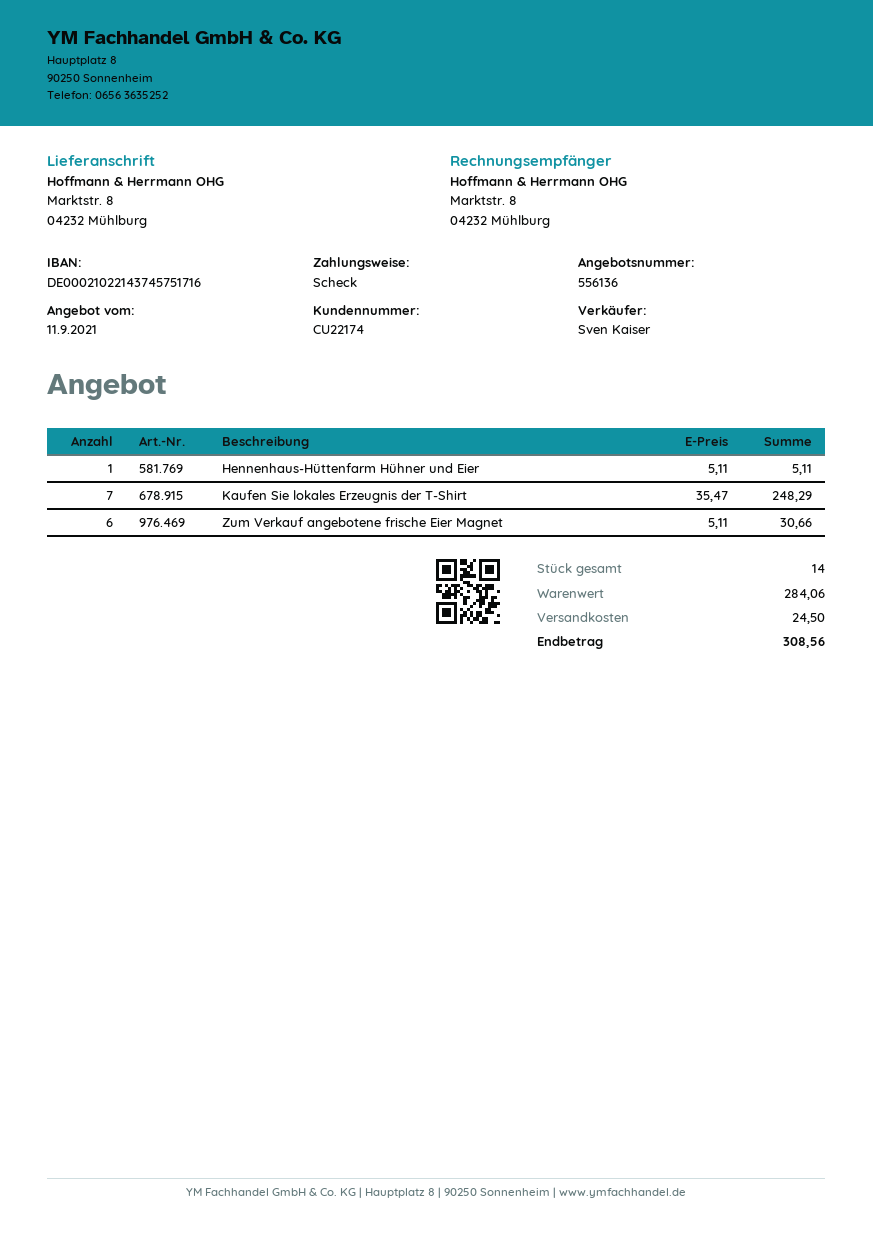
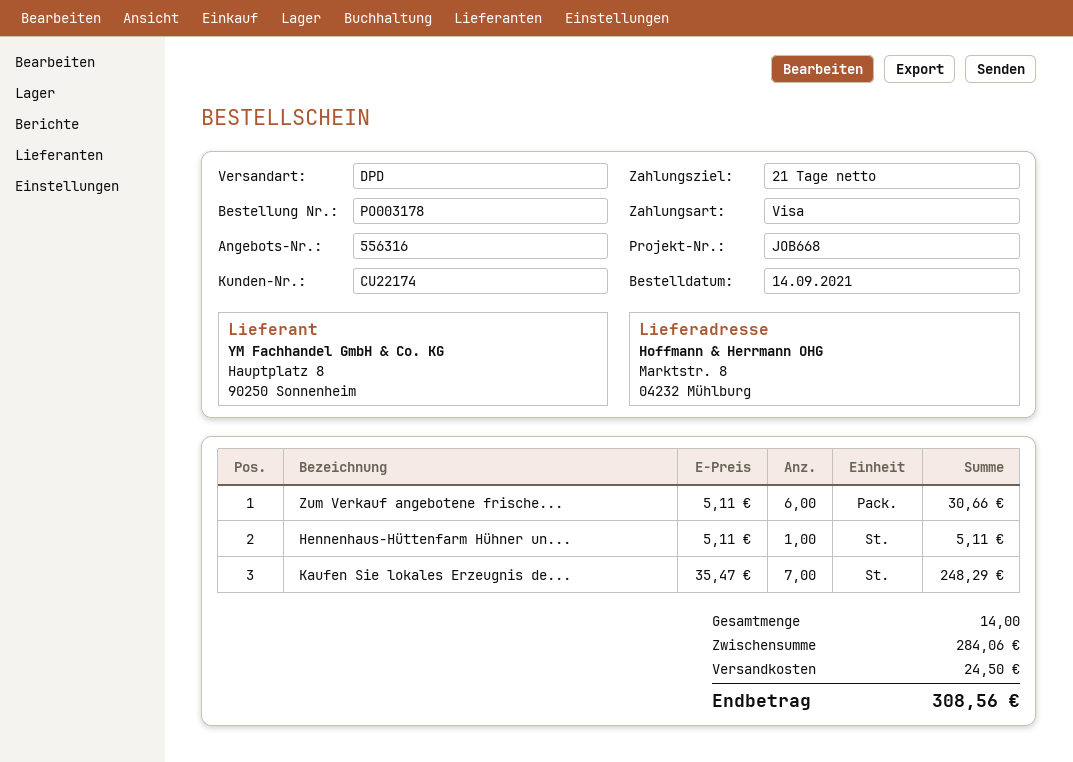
quote number: 556136 -> 556316
payment method: cheque -> Visa

